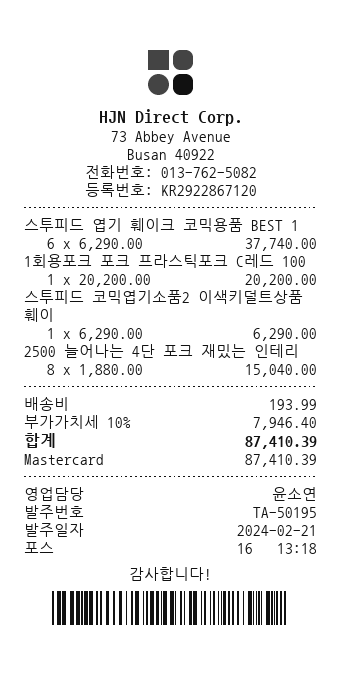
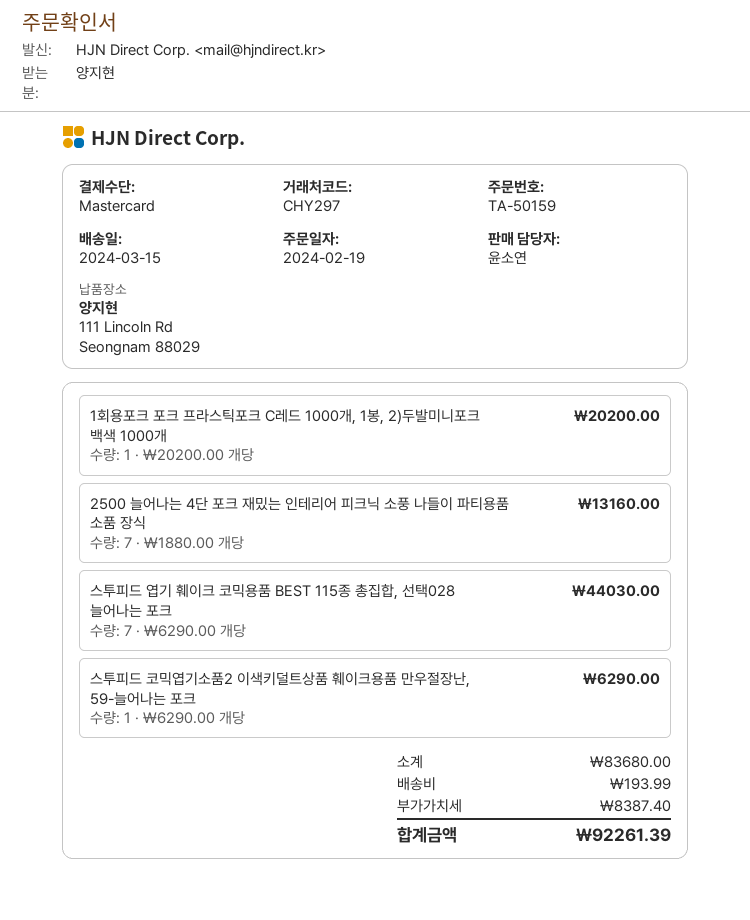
order number: TA-50195 -> TA-50159
order date: 2024-02-21 -> 2024-02-19
스투피드 엽기 훼이크 코믹용품 BEST 1: 6 x 6290.00 = 37740.00 -> 7 x 6290.00 = 44030.00
2500 늘어나는 4단 포크 재밌는 인테리: 8 x 1880.00 = 15040.00 -> 7 x 1880.00 = 13160.00
tax: 7946.40 -> 8387.40
total: 87410.39 -> 92261.39

